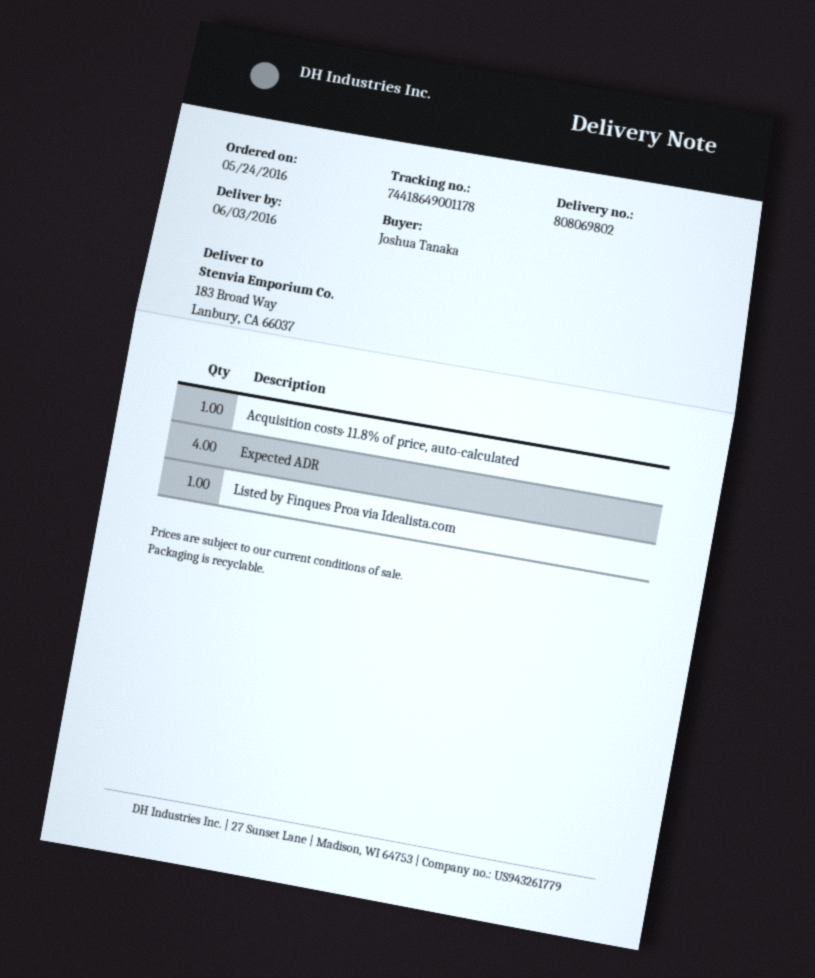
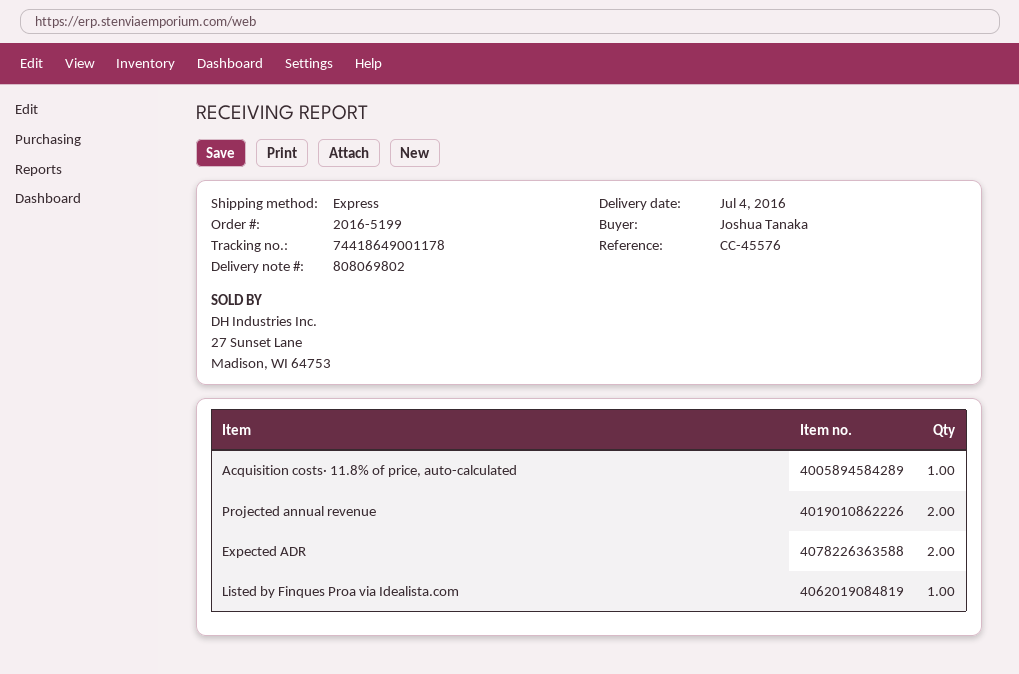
delivery date: 2016-06-03 -> 2016-07-04
Expected ADR: 4 -> 2
Projected annual revenue: none -> 2

